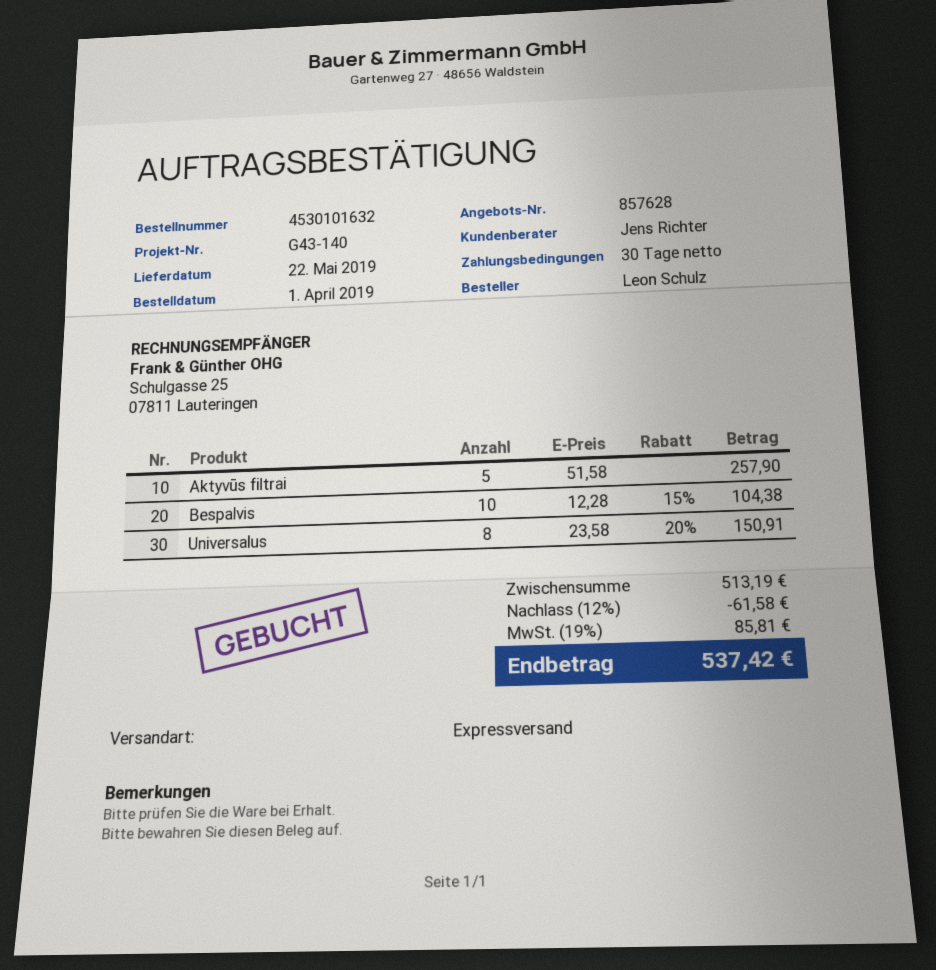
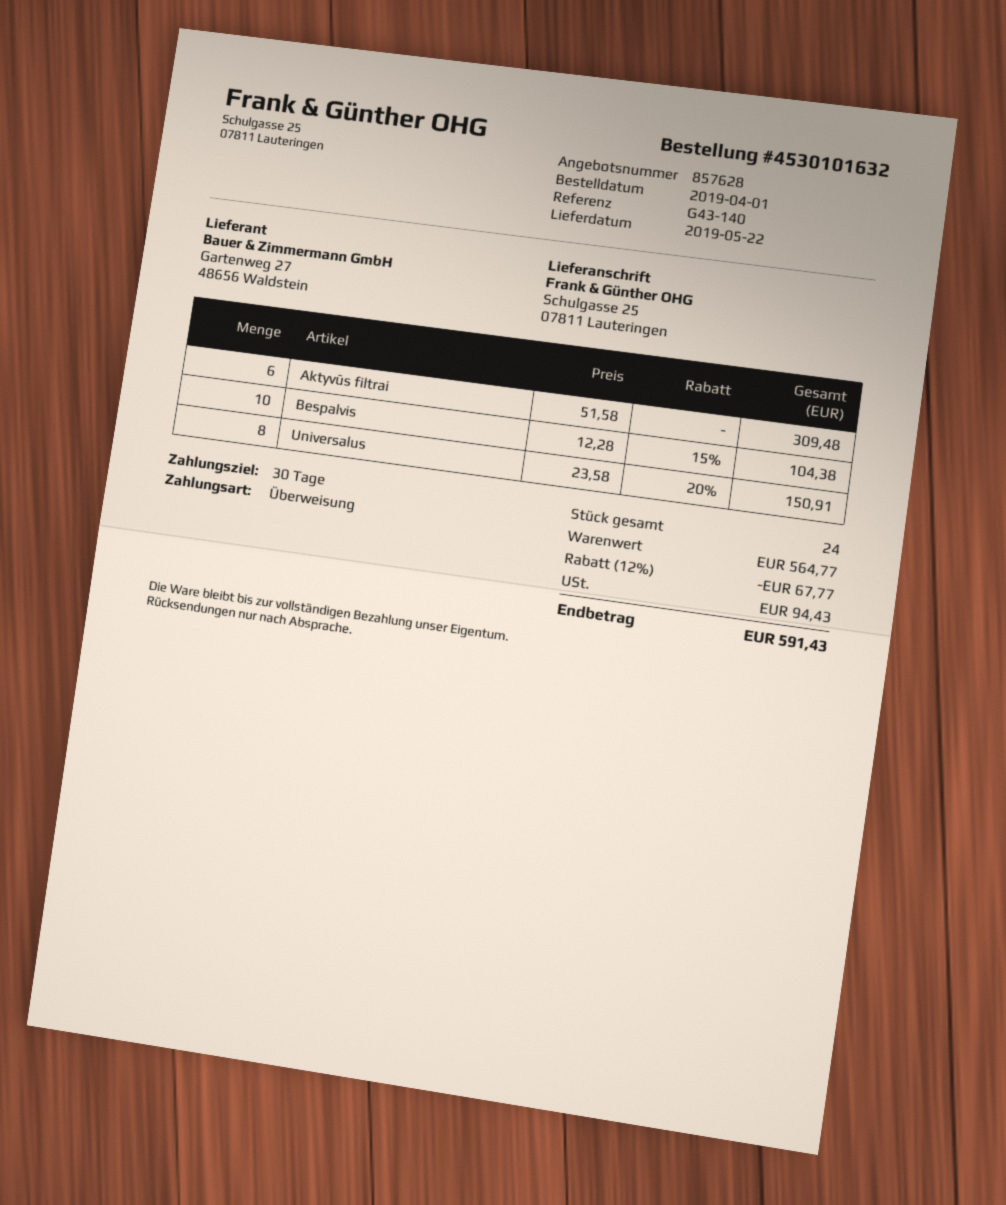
Aktyvūs filtrai: 5 x 51.58 = 257.90 -> 6 x 51.58 = 309.48
subtotal: 513.19 -> 564.77
discount: 12% = 61.58 -> 12% = 67.77
tax: 85.81 -> 94.43
total: 537.42 -> 591.43

